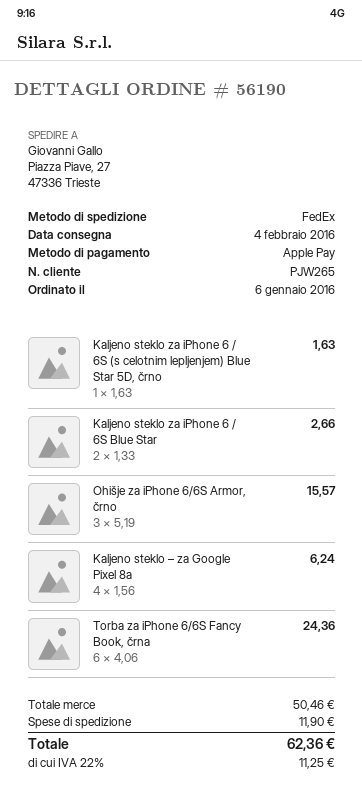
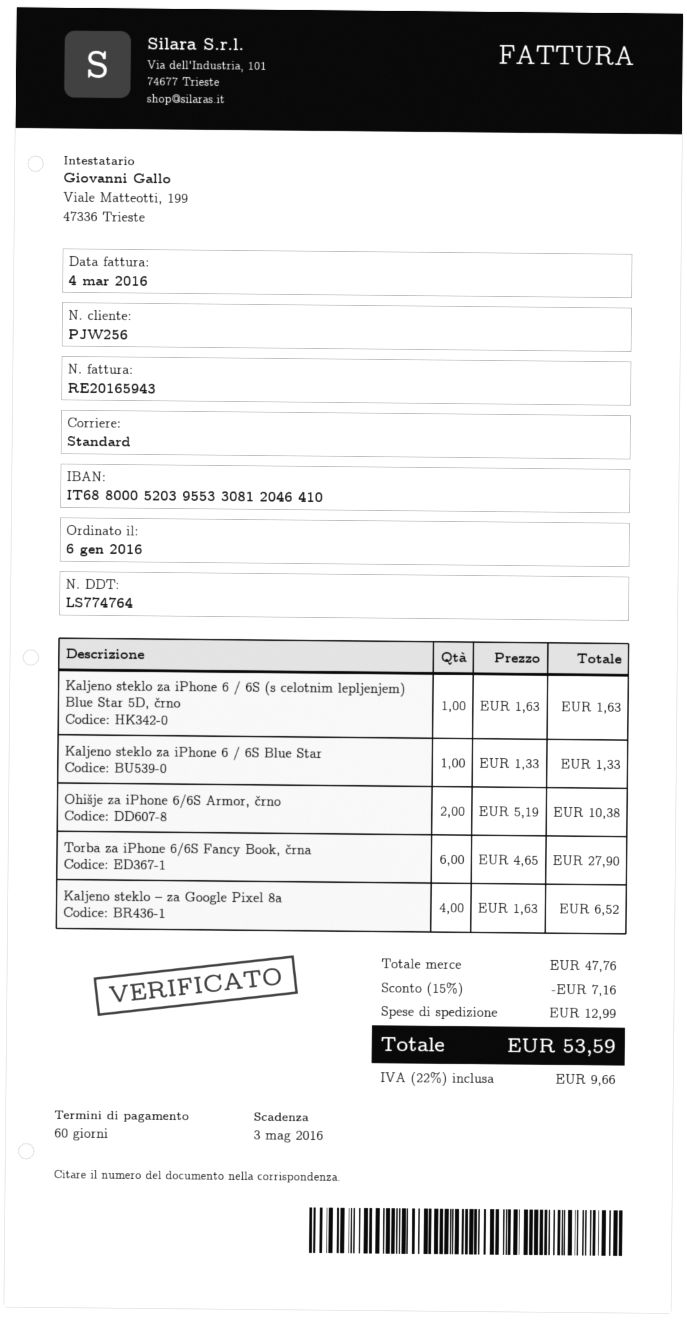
customer number: PJW265 -> PJW256
shipping method: FedEx -> standard
Kaljeno steklo za iPhone 6 / 6S Blue Star: 2 x 1.33 = 2.66 -> 1 x 1.33 = 1.33
Ohišje za iPhone 6/6S Armor, črno: 3 x 5.19 = 15.57 -> 2 x 5.19 = 10.38
Kaljeno steklo – za Google Pixel 8a: 4 x 1.56 = 6.24 -> 4 x 1.63 = 6.52
Torba za iPhone 6/6S Fancy Book, črna: 6 x 4.06 = 24.36 -> 6 x 4.65 = 27.90
subtotal: 50.46 -> 47.76
discount: none -> 15% = 7.16
shipping: 11.90 -> 12.99
tax: 22% = 11.25 -> 22% = 9.66
total: 62.36 -> 53.59

